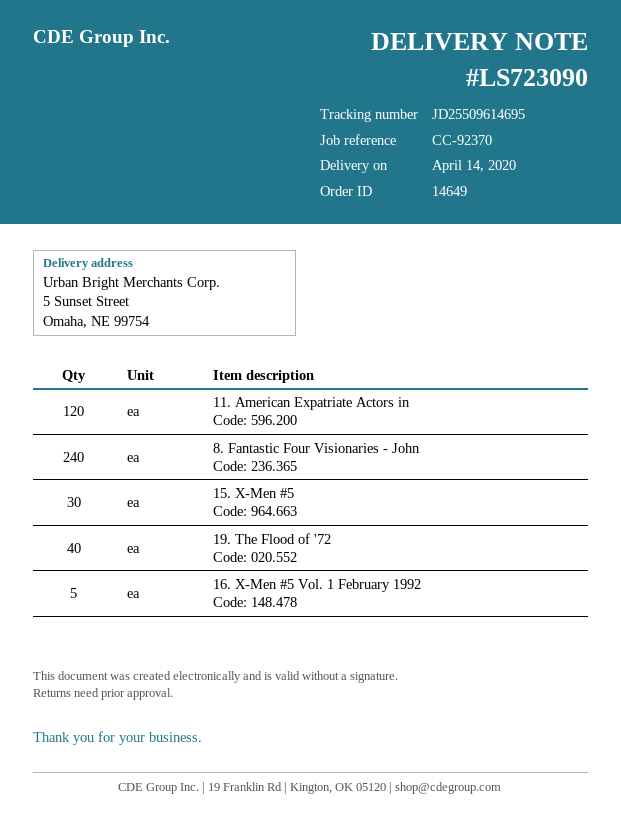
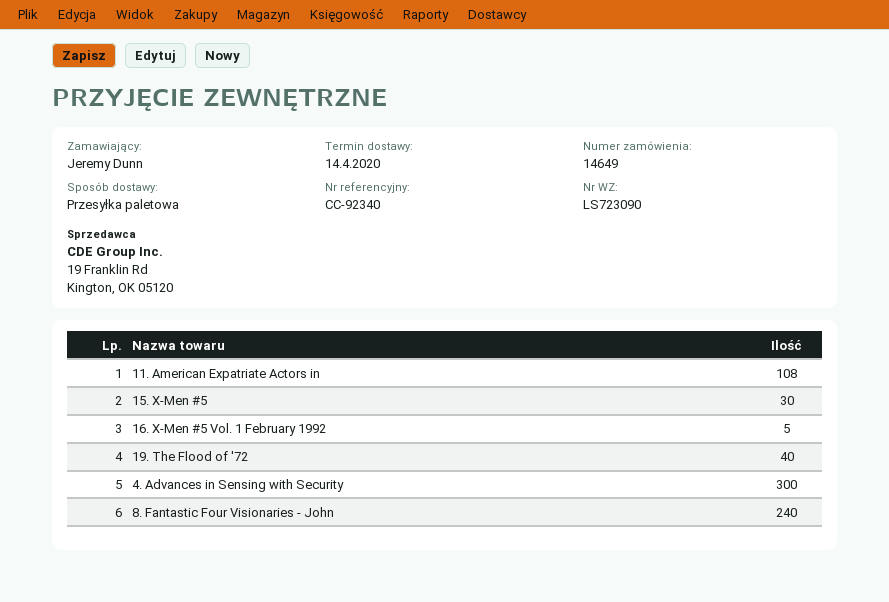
reference: CC-92370 -> CC-92340
11. American Expatriate Actors in: 120 -> 108
4. Advances in Sensing with Security: none -> 300

